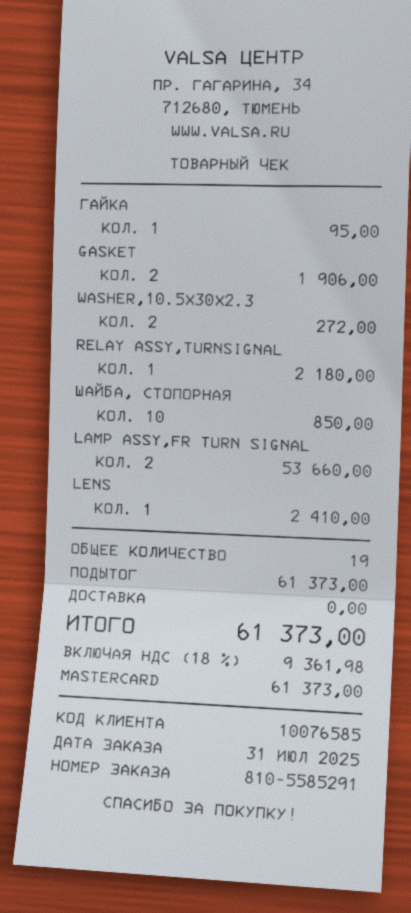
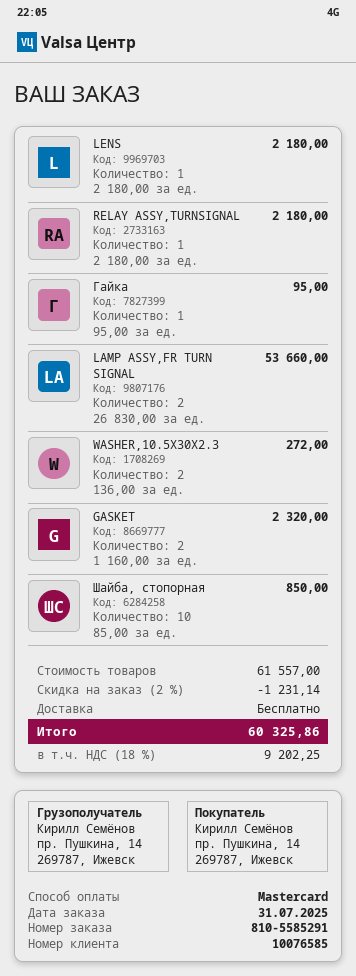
GASKET: 2 for 1906.00 -> 2 for 2320.00
LENS: 1 for 2410.00 -> 1 for 2180.00
subtotal: 61373.00 -> 61557.00
discount: none -> 2% = 1231.14
tax: 18% = 9361.98 -> 18% = 9202.25
total: 61373.00 -> 60325.86

